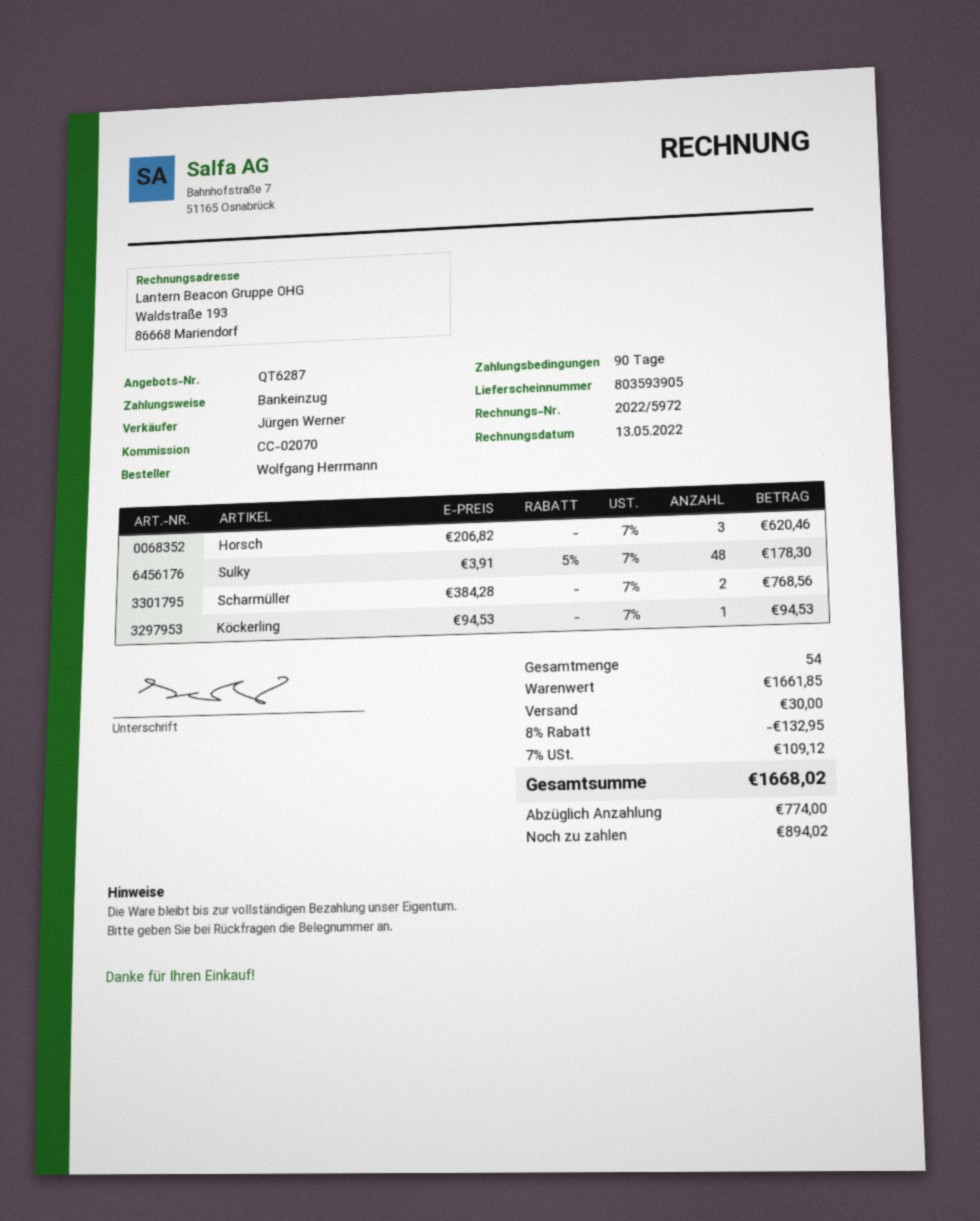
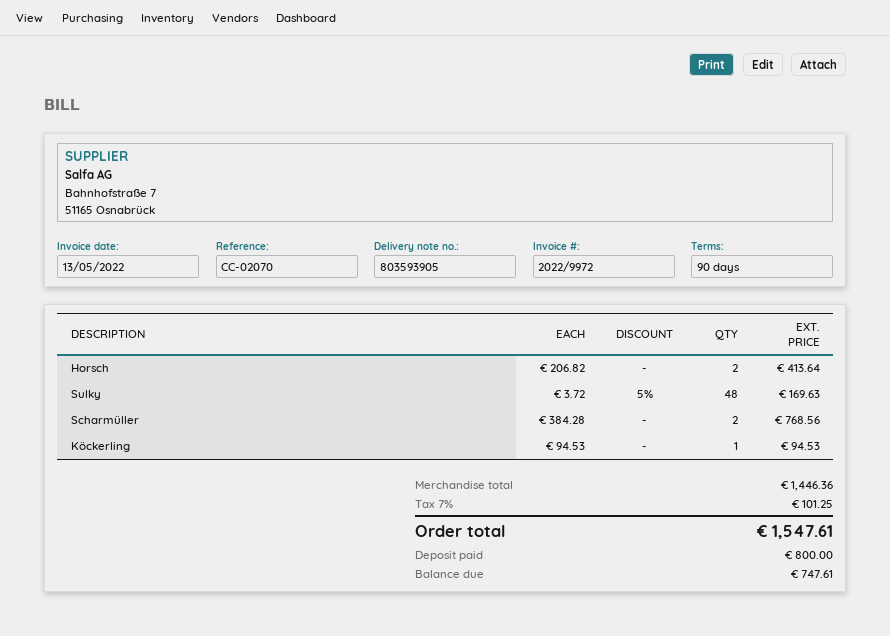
invoice number: 2022/5972 -> 2022/9972
Horsch: 3 x 206.82 = 620.46 -> 2 x 206.82 = 413.64
Sulky: 48 x 3.91 - 5% = 178.30 -> 48 x 3.72 - 5% = 169.63
subtotal: 1661.85 -> 1446.36
discount: 8% = 132.95 -> none
shipping: 30.00 -> none
tax: 7% = 109.12 -> 7% = 101.25
total: 1668.02 -> 1547.61
deposit: 774.00 -> 800.00
balance: 894.02 -> 747.61

